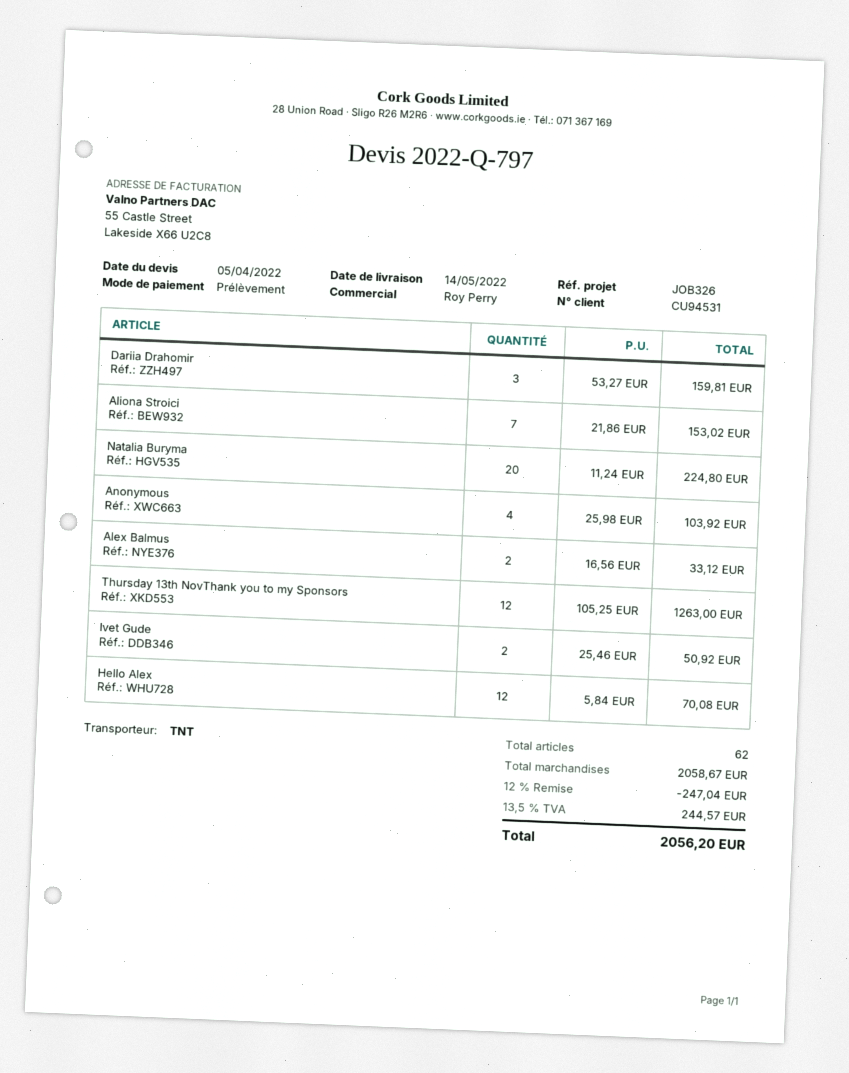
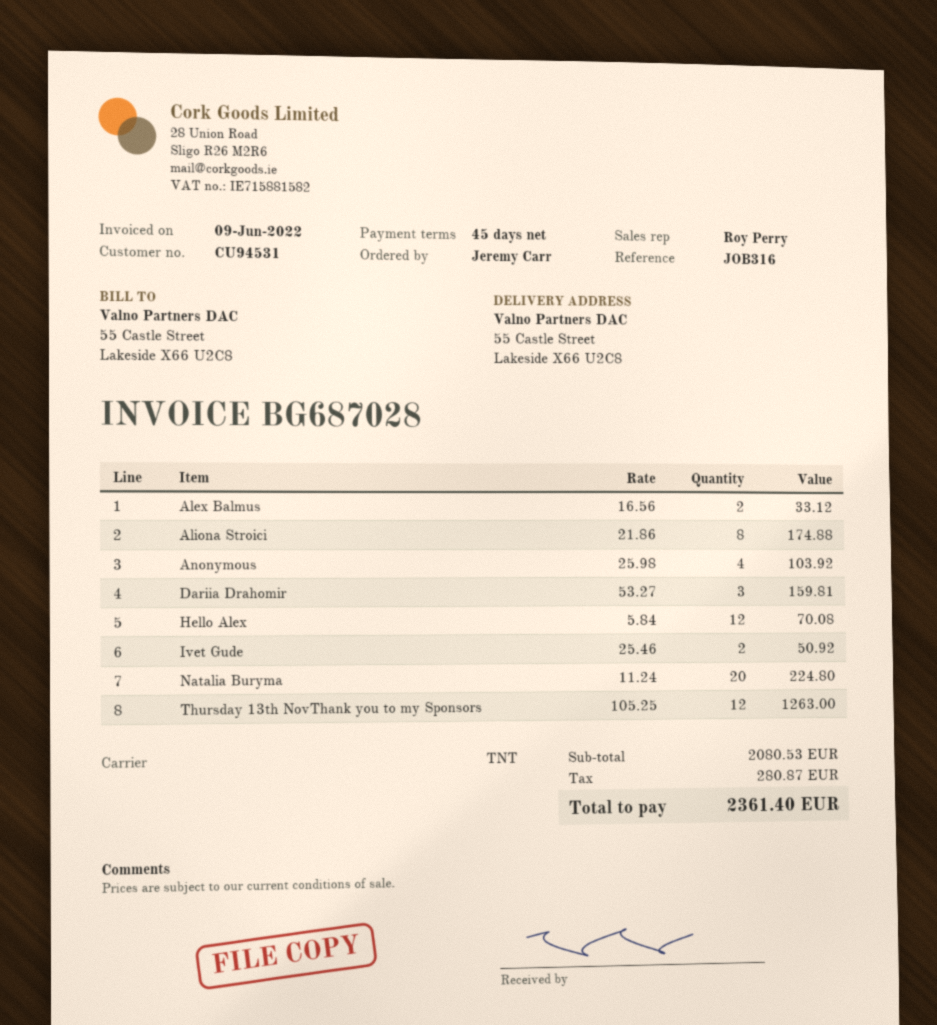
reference: JOB326 -> JOB316
Aliona Stroici: 7 x 21.86 = 153.02 -> 8 x 21.86 = 174.88
subtotal: 2058.67 -> 2080.53
discount: 12% = 247.04 -> none
tax: 244.57 -> 280.87
total: 2056.20 -> 2361.40

